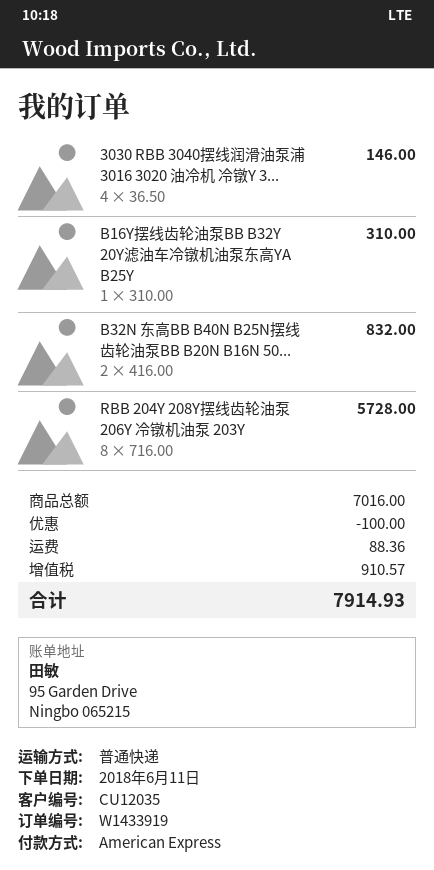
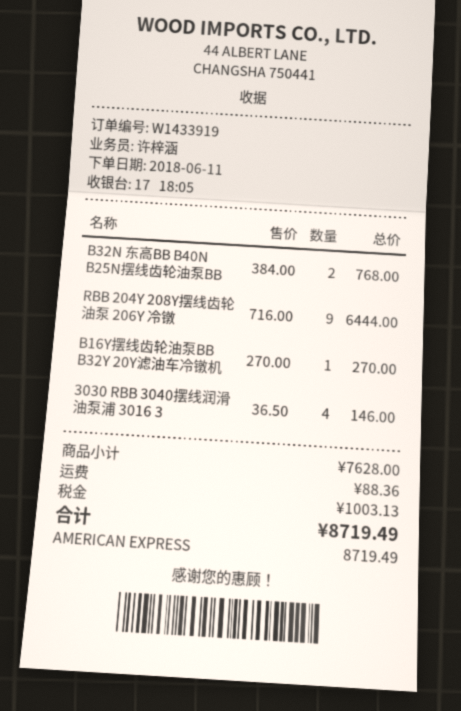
B16Y摆线齿轮油泵BB B32Y 20Y滤油车冷镦机油泵东高YA B25Y: 1 x 310.00 = 310.00 -> 1 x 270.00 = 270.00
B32N 东高BB B40N B25N摆线齿轮油泵BB B20N B16N 50...: 2 x 416.00 = 832.00 -> 2 x 384.00 = 768.00
RBB 204Y 208Y摆线齿轮油泵 206Y 冷镦机油泵 203Y: 8 x 716.00 = 5728.00 -> 9 x 716.00 = 6444.00
subtotal: 7016.00 -> 7628.00
discount: 100.00 -> none
tax: 910.57 -> 1003.13
total: 7914.93 -> 8719.49

